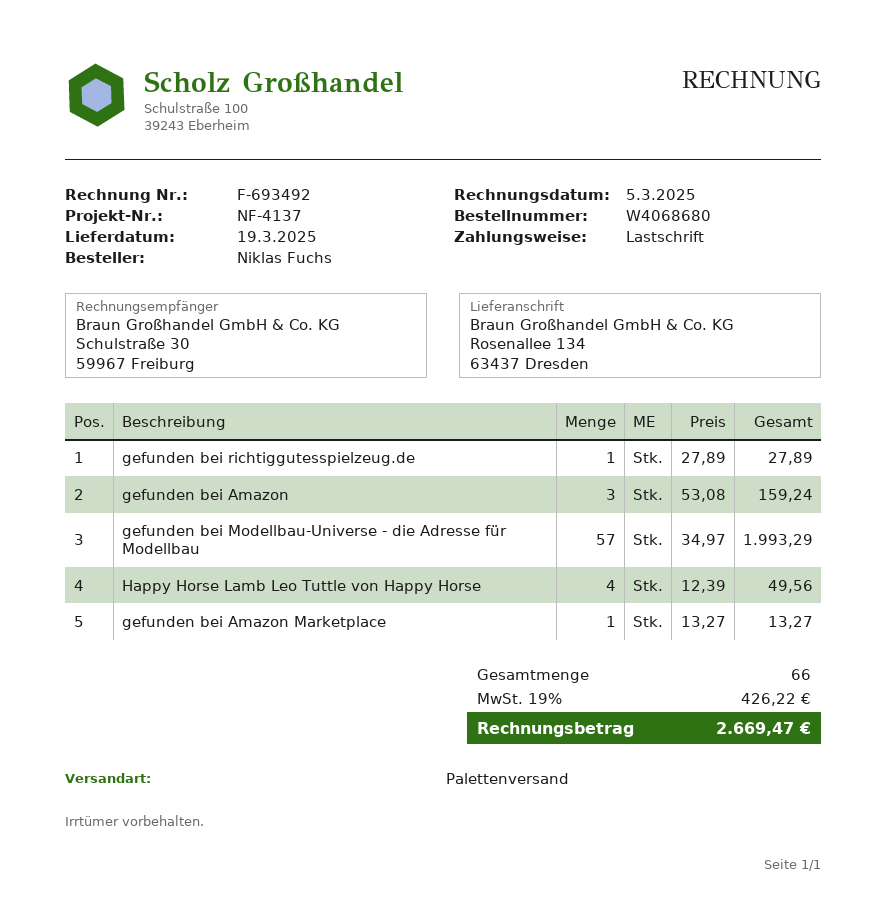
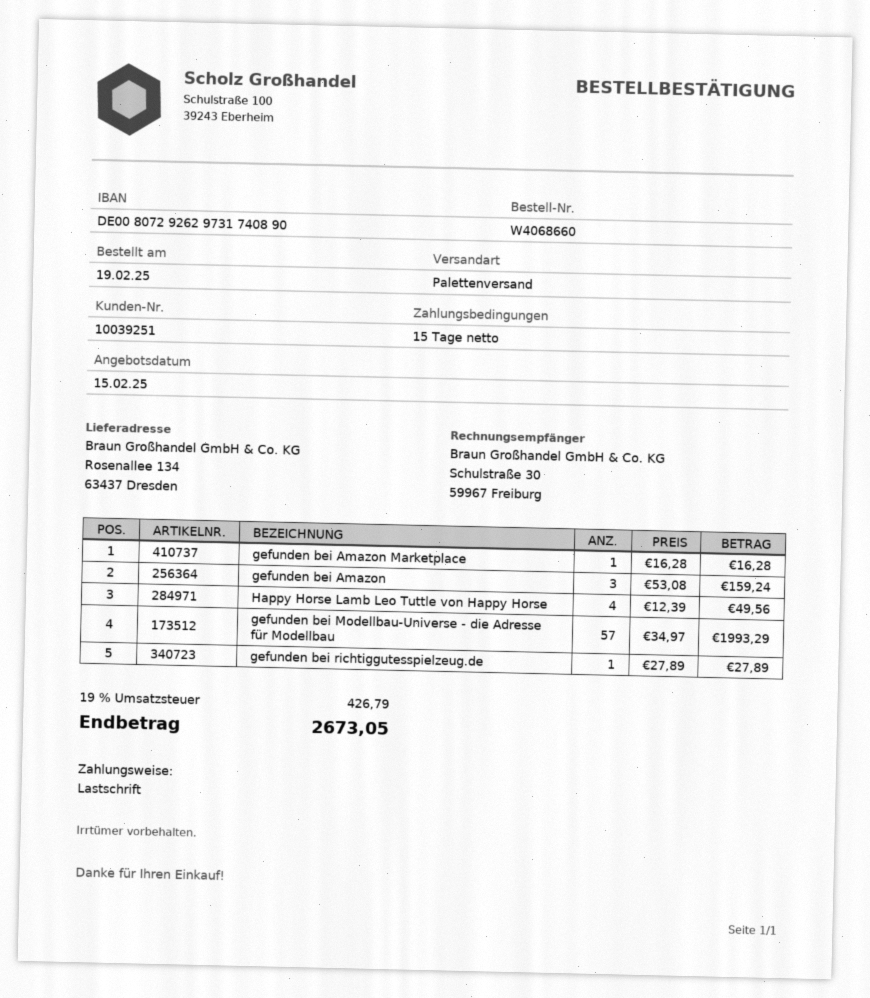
order number: W4068680 -> W4068660
gefunden bei Amazon Marketplace: 1 x 13.27 = 13.27 -> 1 x 16.28 = 16.28
tax: 19% = 426.22 -> 19% = 426.79
total: 2669.47 -> 2673.05

